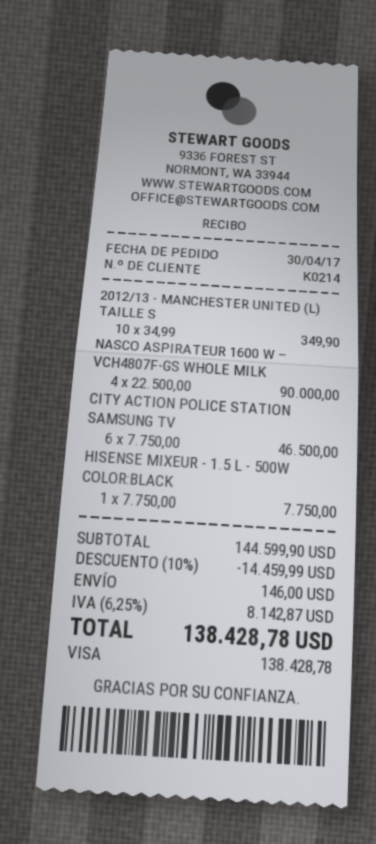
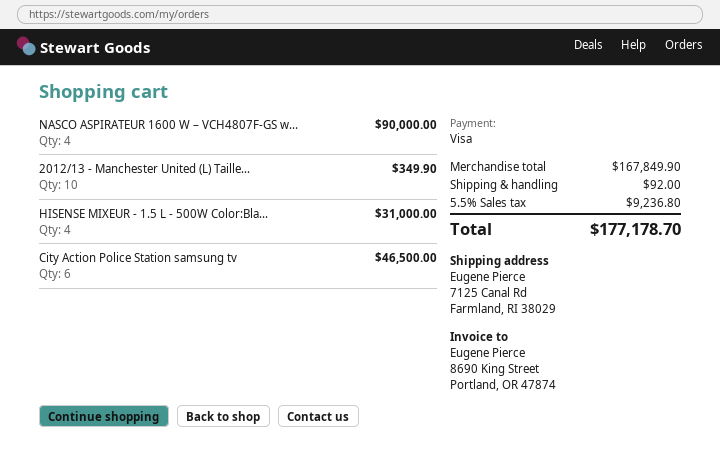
HISENSE MIXEUR - 1.5 L - 500W COLOR:BLACK: 1 for 7750.00 -> 4 for 31000.00
subtotal: 144599.90 -> 167849.90
discount: 10% = 14459.99 -> none
shipping: 146.00 -> 92.00
tax: 6.25% = 8142.87 -> 5.5% = 9236.80
total: 138428.78 -> 177178.70

